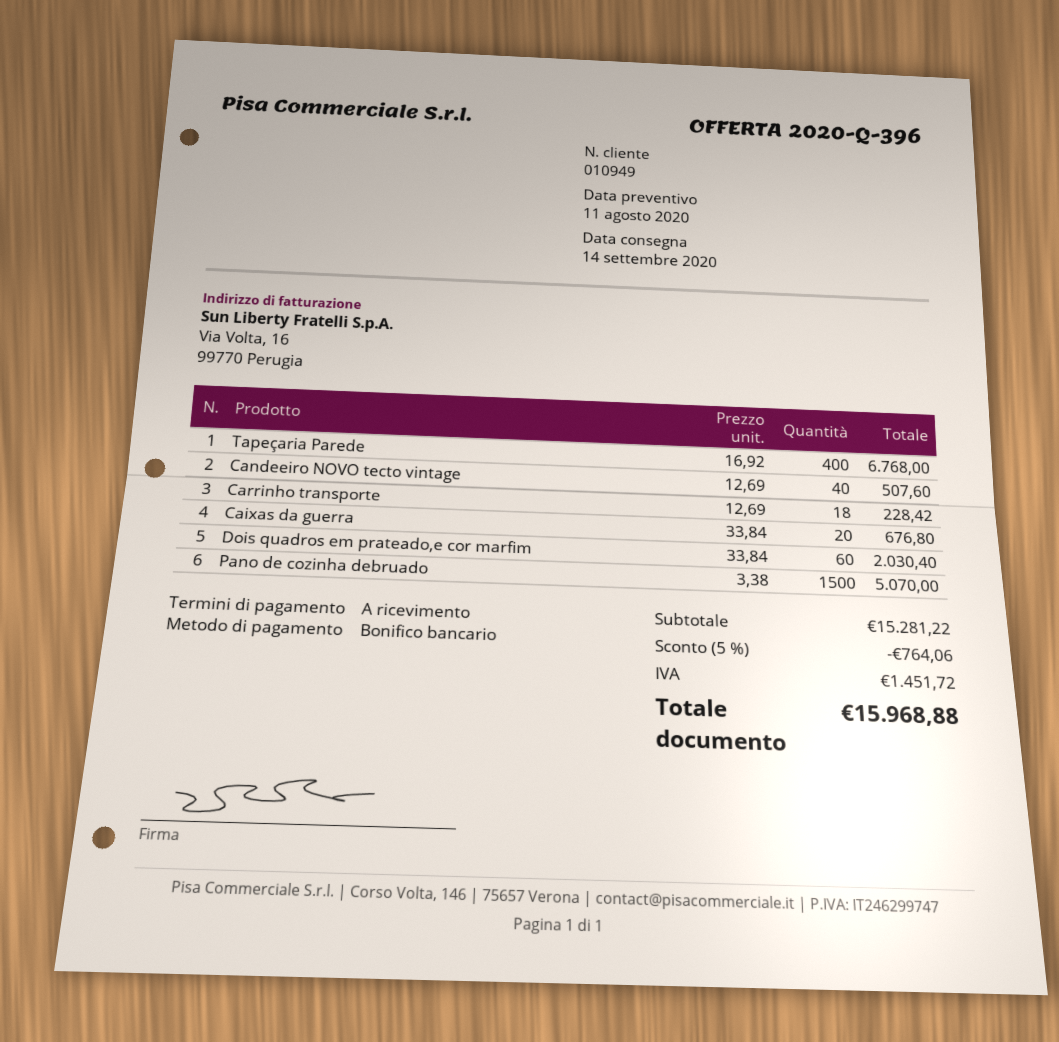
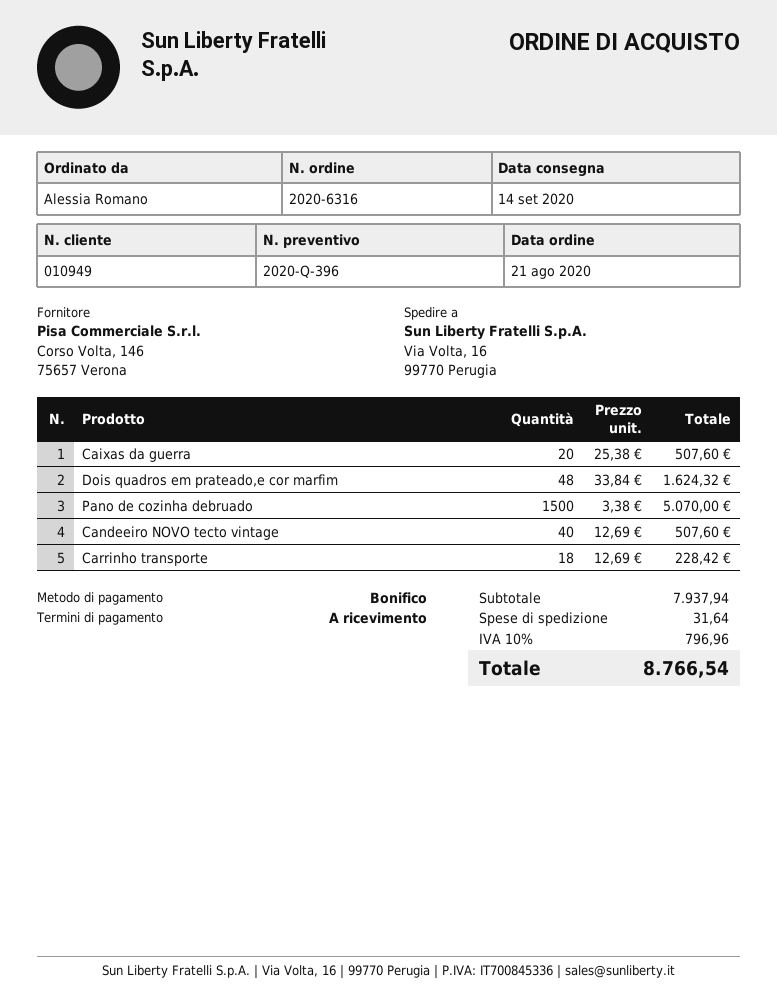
Tapeçaria Parede: 400 x 16.92 = 6768.00 -> none
Caixas da guerra: 20 x 33.84 = 676.80 -> 20 x 25.38 = 507.60
Dois quadros em prateado,e cor marfim: 60 x 33.84 = 2030.40 -> 48 x 33.84 = 1624.32
subtotal: 15281.22 -> 7937.94
discount: 5% = 764.06 -> none
shipping: none -> 31.64
tax: 1451.72 -> 796.96
total: 15968.88 -> 8766.54

